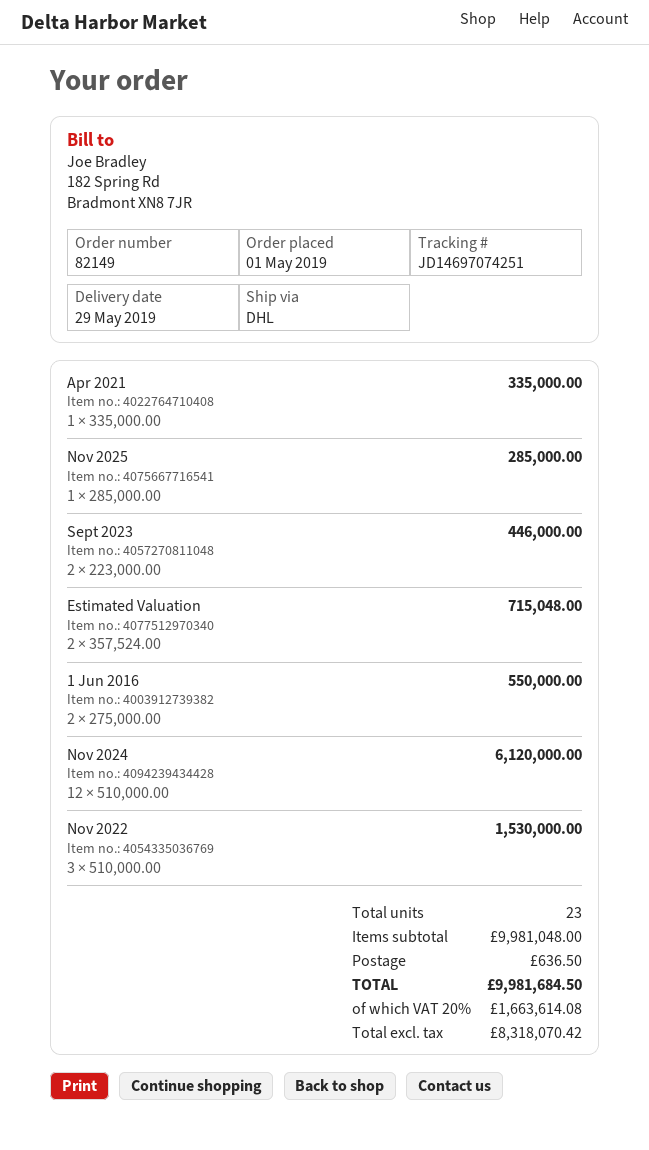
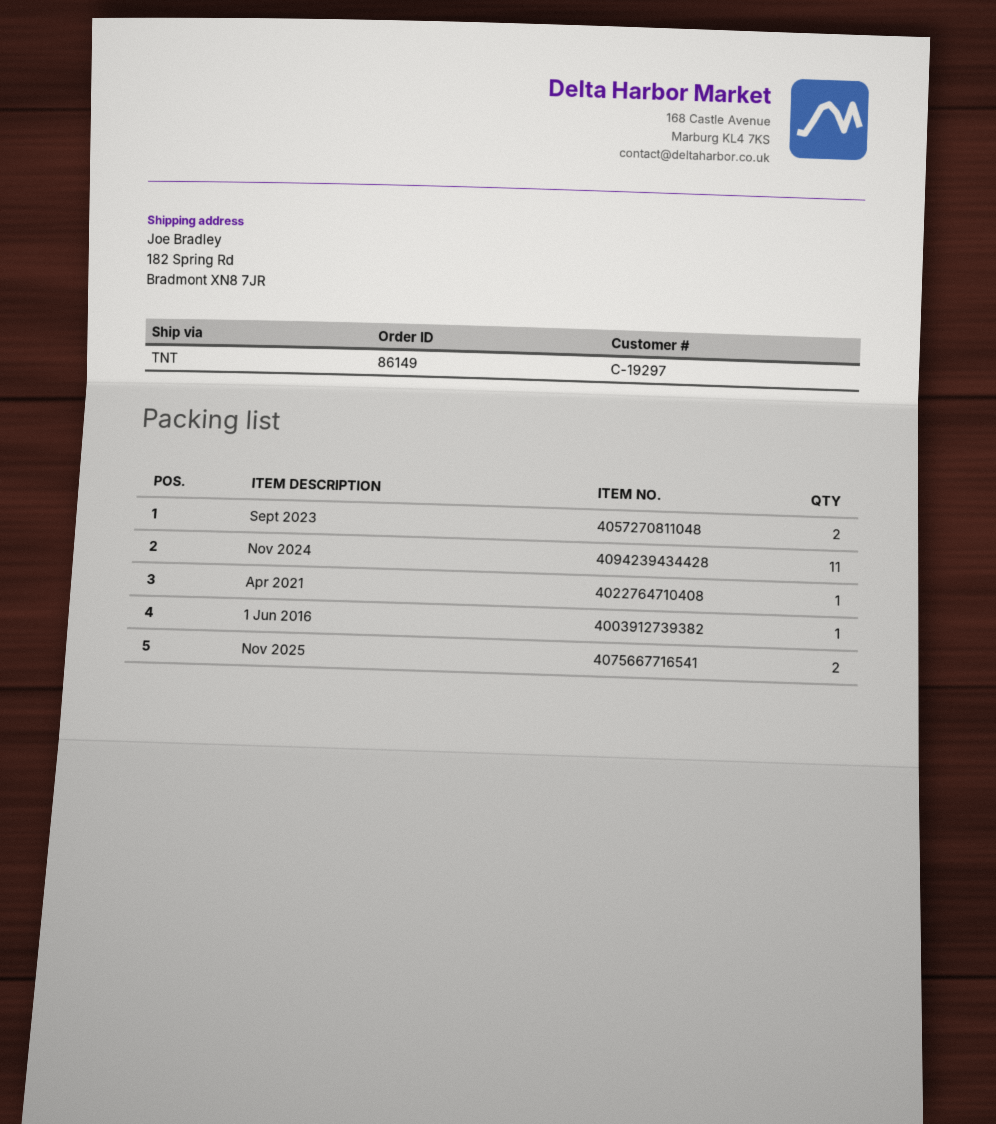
order number: 82149 -> 86149
shipping method: DHL -> TNT
Nov 2025: 1 -> 2
Estimated Valuation: 2 -> none
1 Jun 2016: 2 -> 1
Nov 2024: 12 -> 11
Nov 2022: 3 -> none

